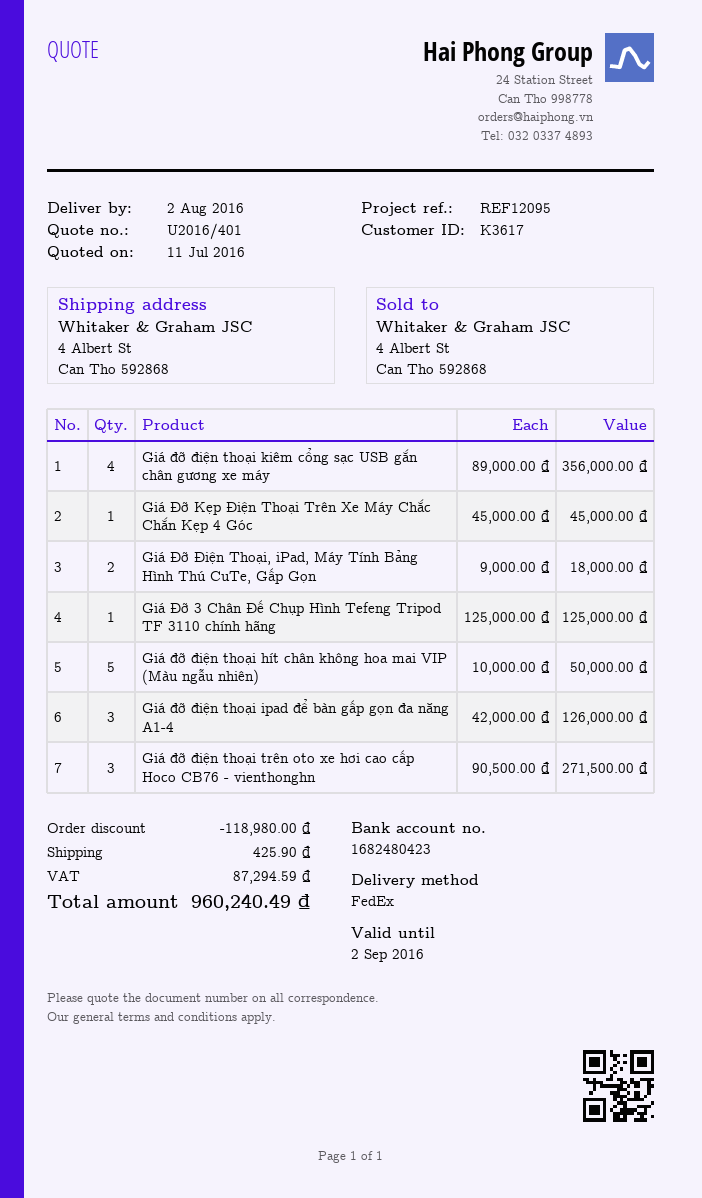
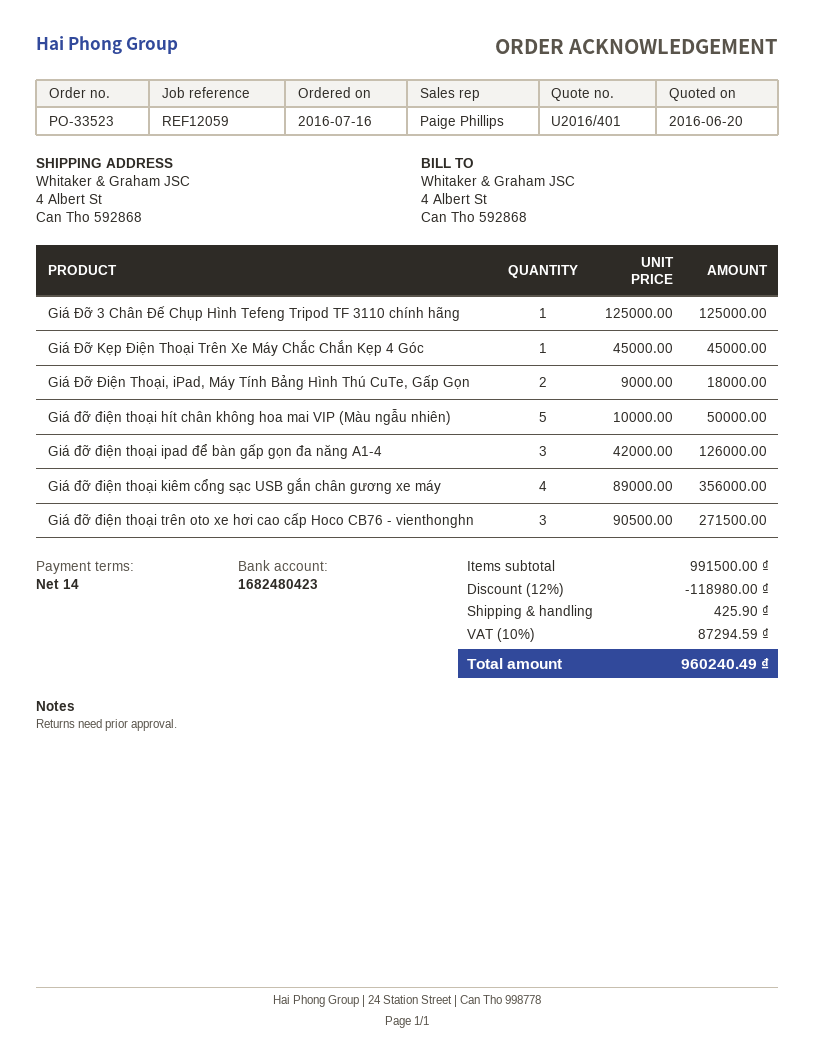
quote date: 2016-07-11 -> 2016-06-20
reference: REF12095 -> REF12059

